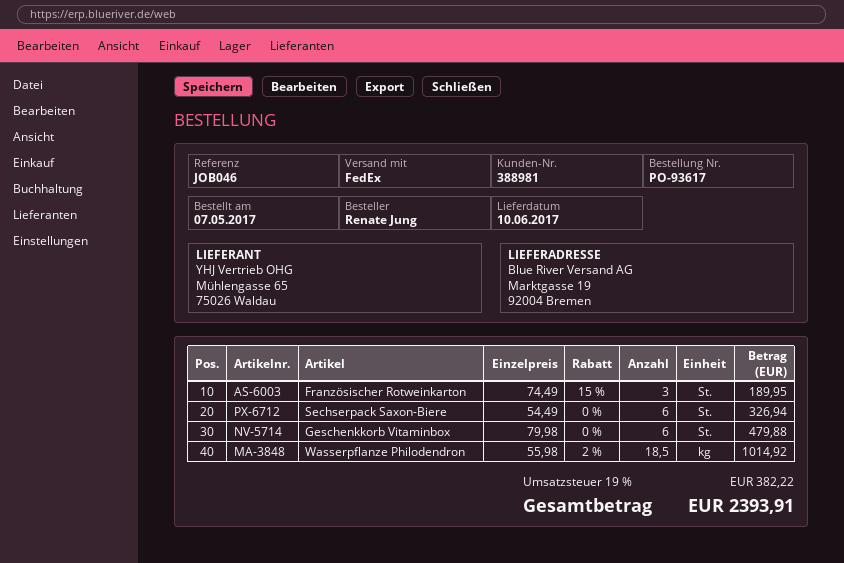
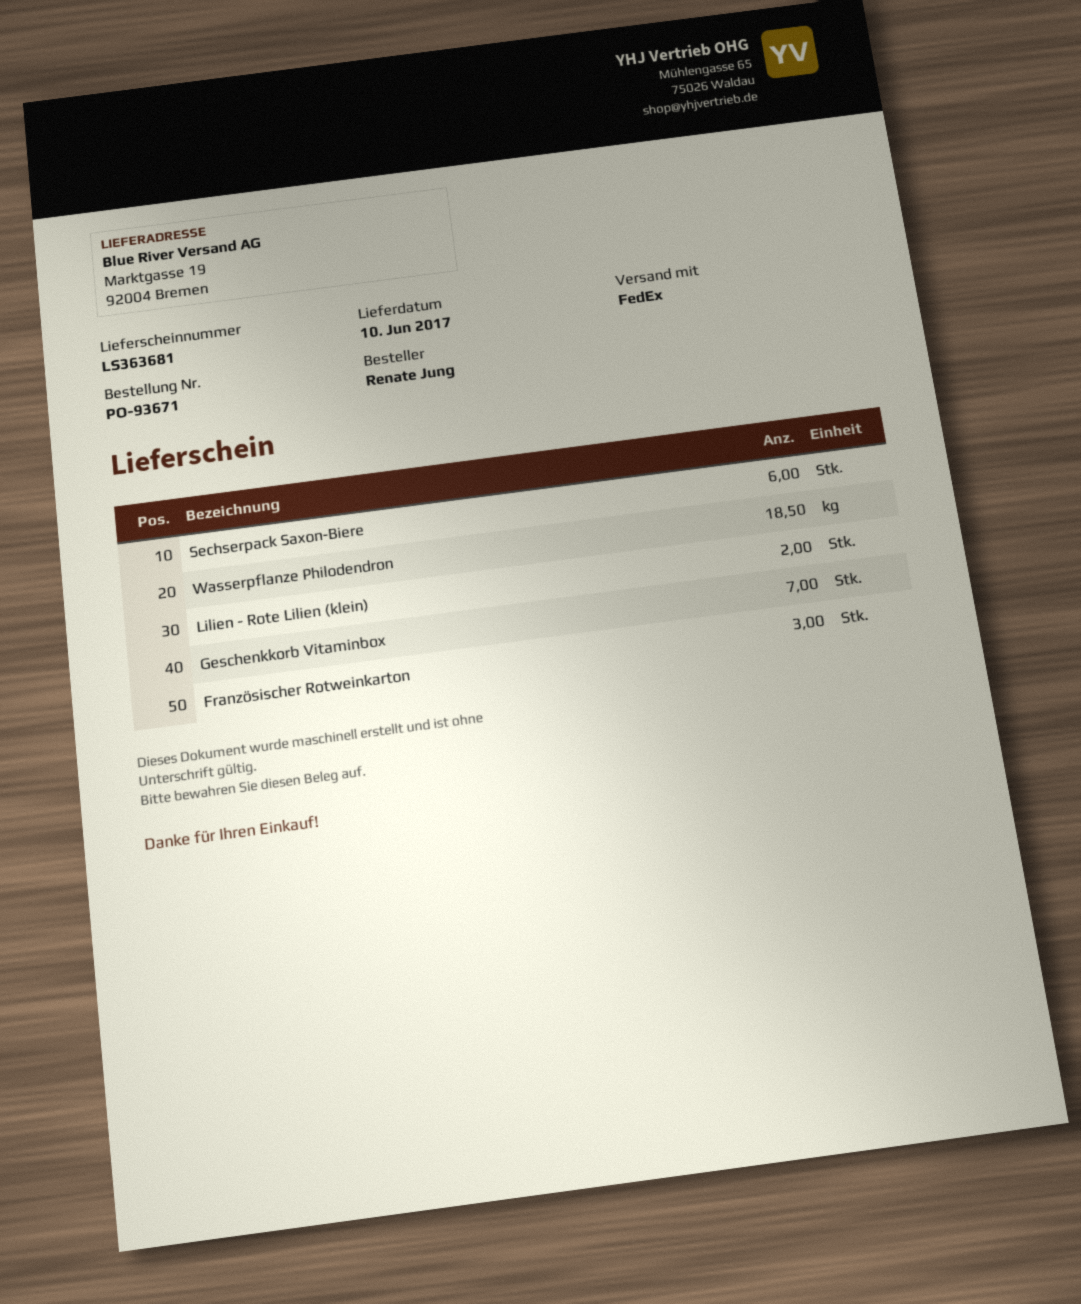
order number: PO-93617 -> PO-93671
Geschenkkorb Vitaminbox: 6 -> 7
Lilien - Rote Lilien (klein): none -> 2

